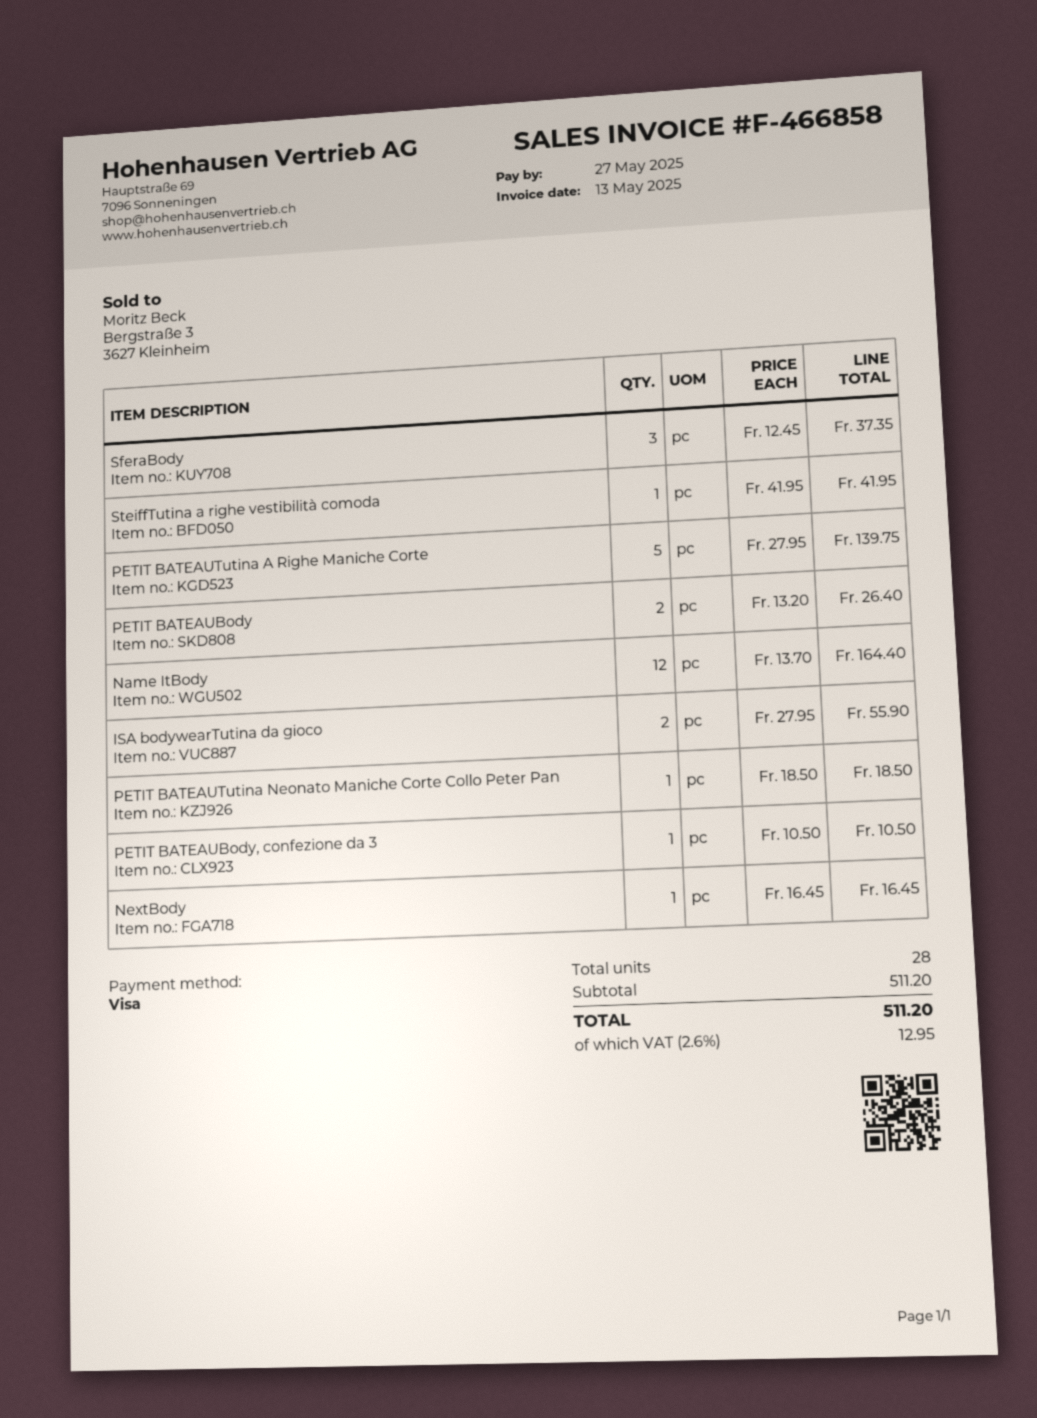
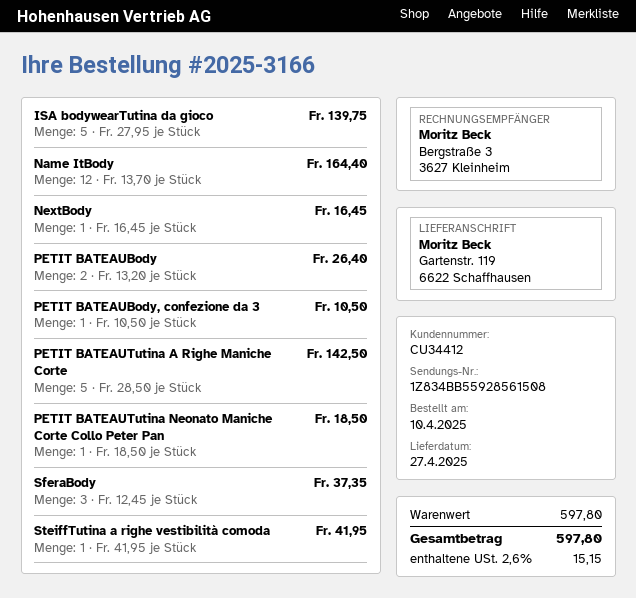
PETIT BATEAUTutina A Righe Maniche Corte: 5 x 27.95 = 139.75 -> 5 x 28.50 = 142.50
ISA bodywearTutina da gioco: 2 x 27.95 = 55.90 -> 5 x 27.95 = 139.75
subtotal: 511.20 -> 597.80
tax: 2.6% = 12.95 -> 2.6% = 15.15
total: 511.20 -> 597.80

